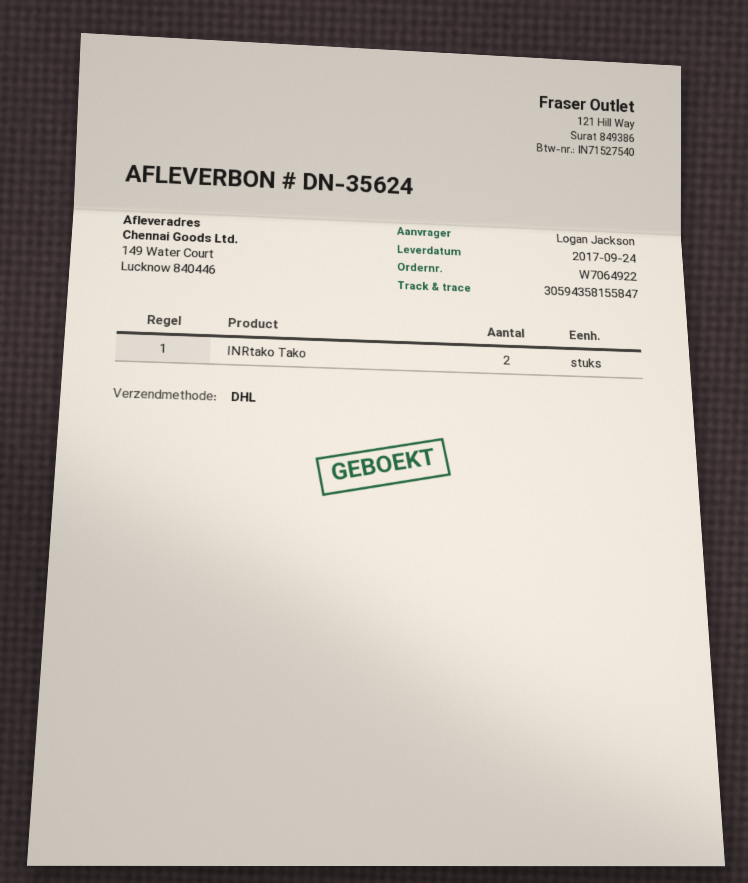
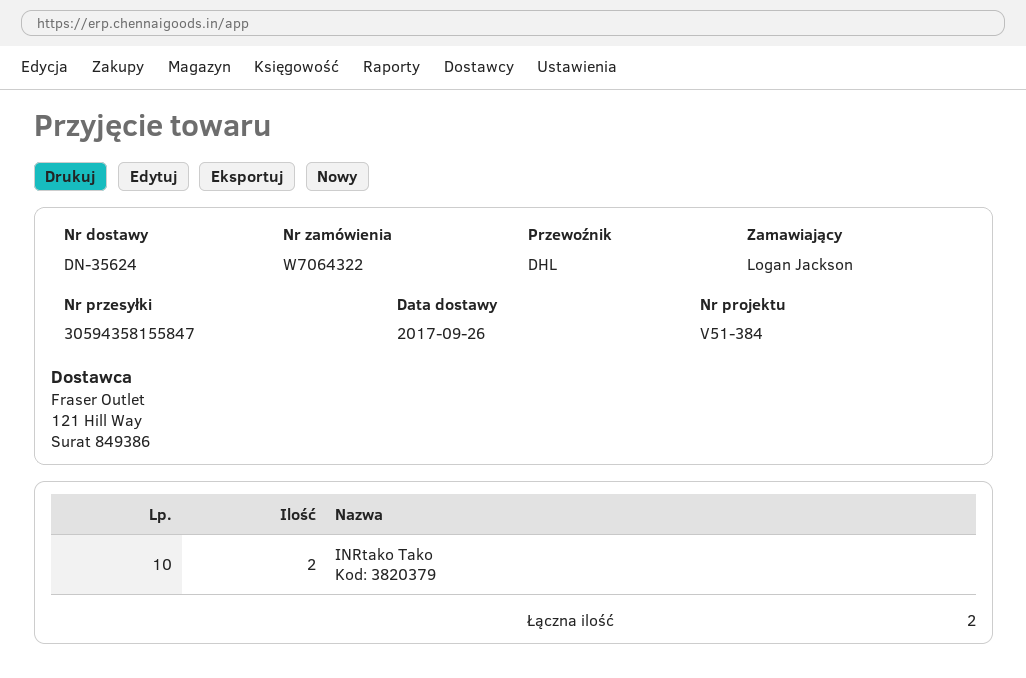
order number: W7064922 -> W7064322
delivery date: 2017-09-24 -> 2017-09-26

